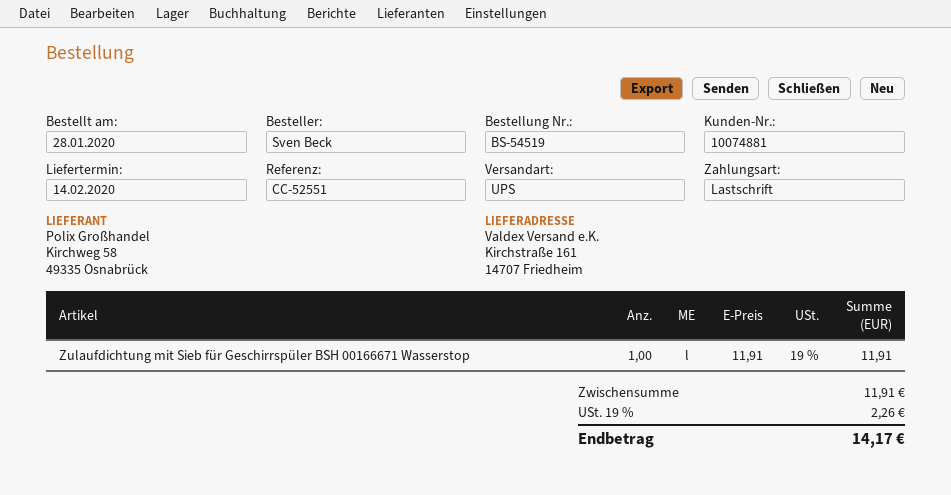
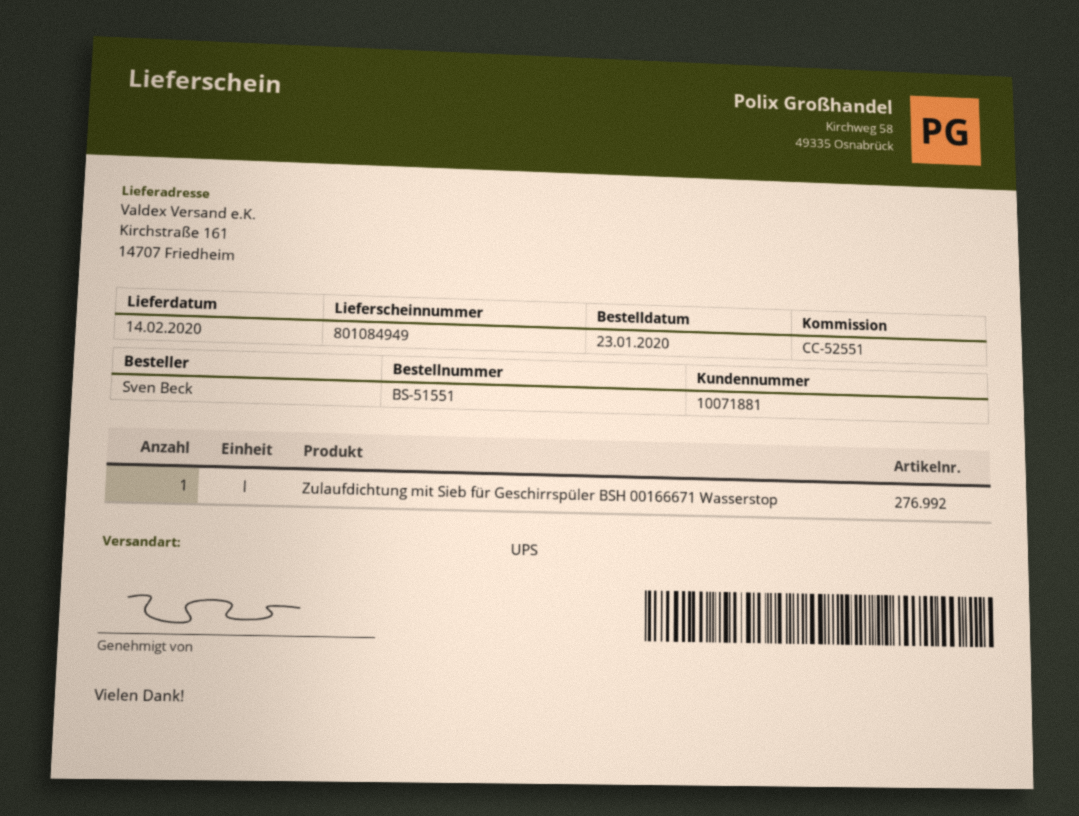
order number: BS-54519 -> BS-51551
order date: 2020-01-28 -> 2020-01-23
customer number: 10074881 -> 10071881

